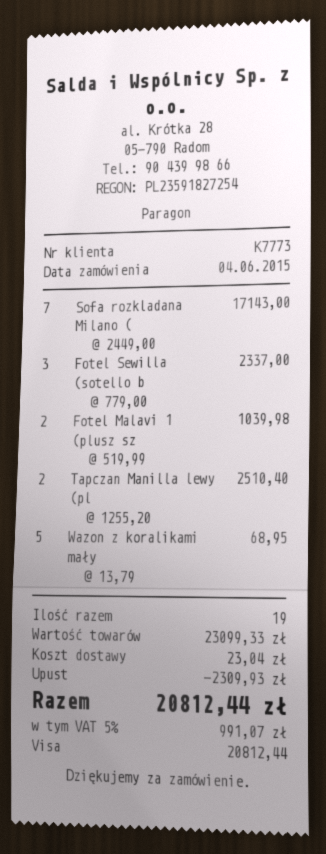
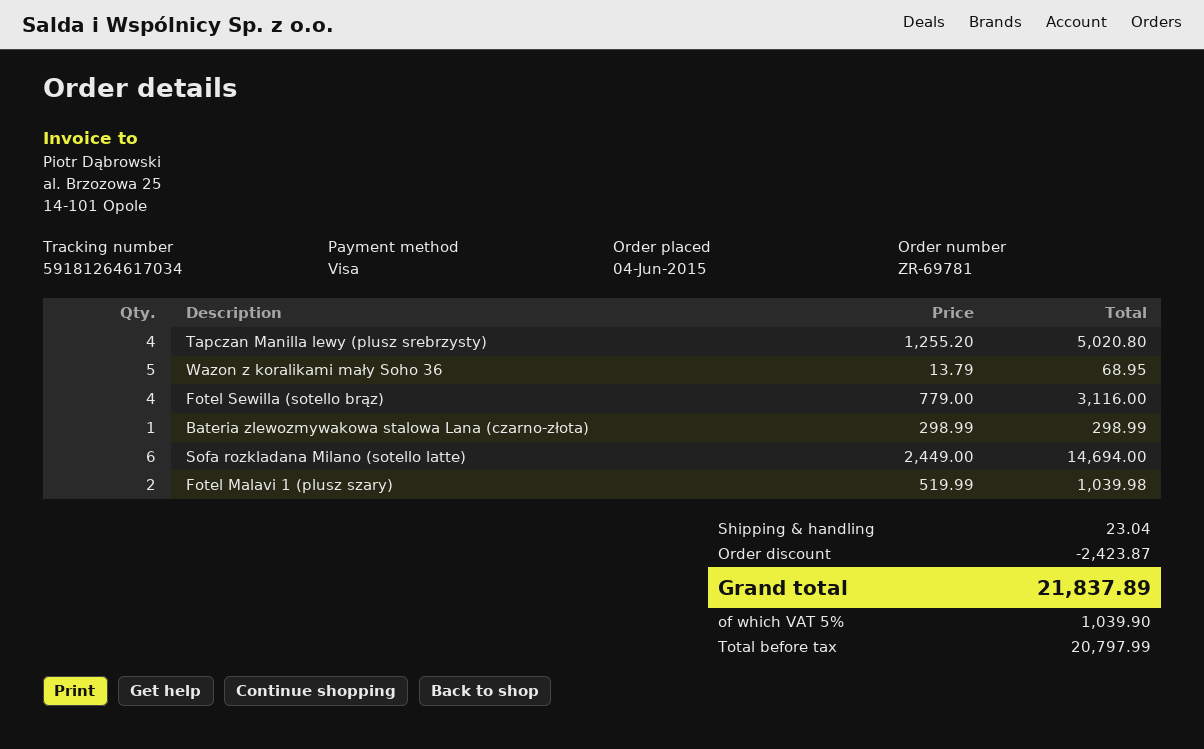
Sofa rozkladana Milano (: 7 x 2449.00 = 17143.00 -> 6 x 2449.00 = 14694.00
Fotel Sewilla (sotello b: 3 x 779.00 = 2337.00 -> 4 x 779.00 = 3116.00
Tapczan Manilla lewy (pl: 2 x 1255.20 = 2510.40 -> 4 x 1255.20 = 5020.80
Bateria zlewozmywakowa stalowa Lana (czarno-złota): none -> 1 x 298.99 = 298.99
discount: 2309.93 -> 2423.87
tax: 5% = 991.07 -> 5% = 1039.90
total: 20812.44 -> 21837.89

